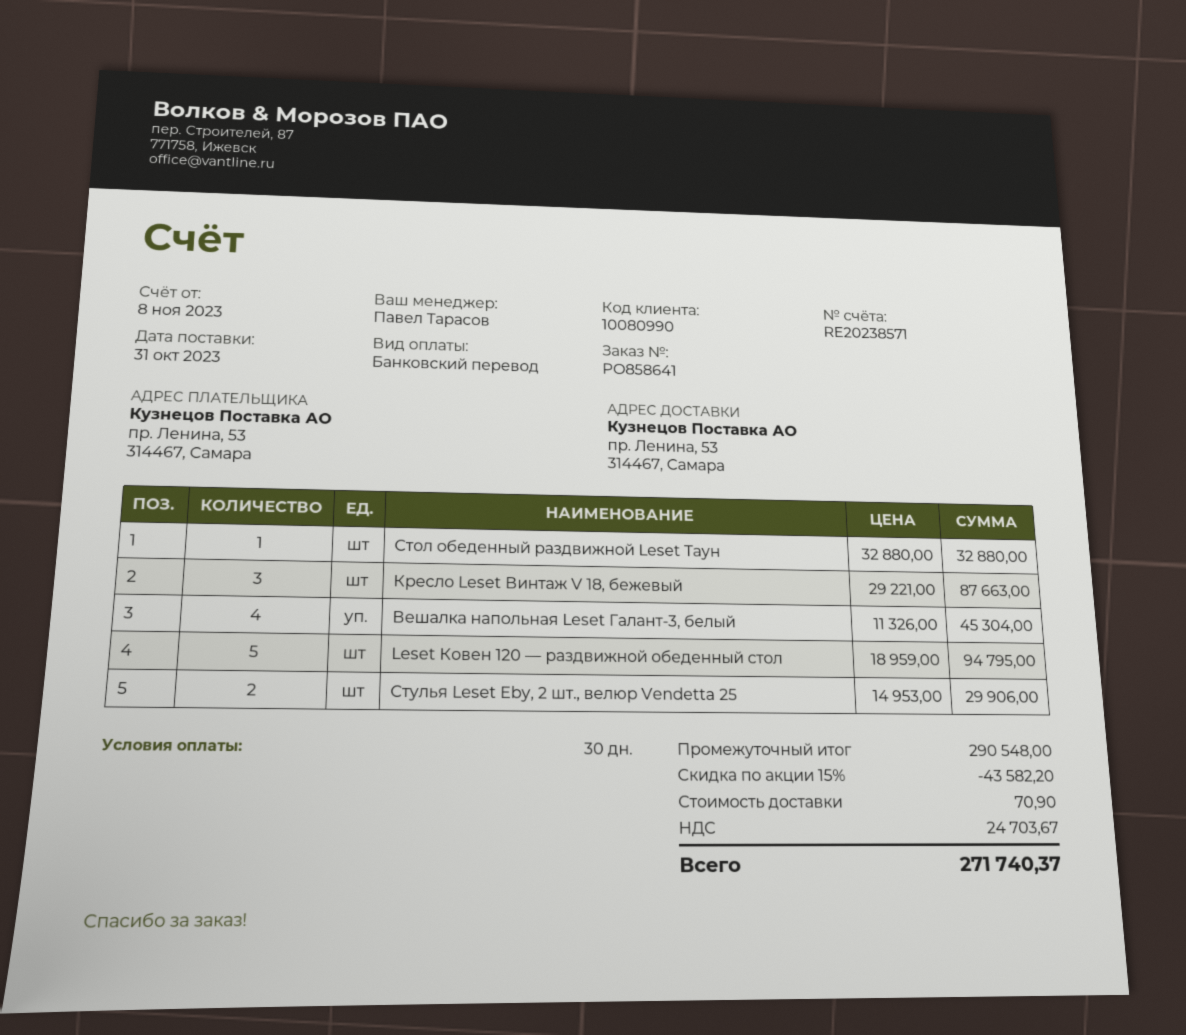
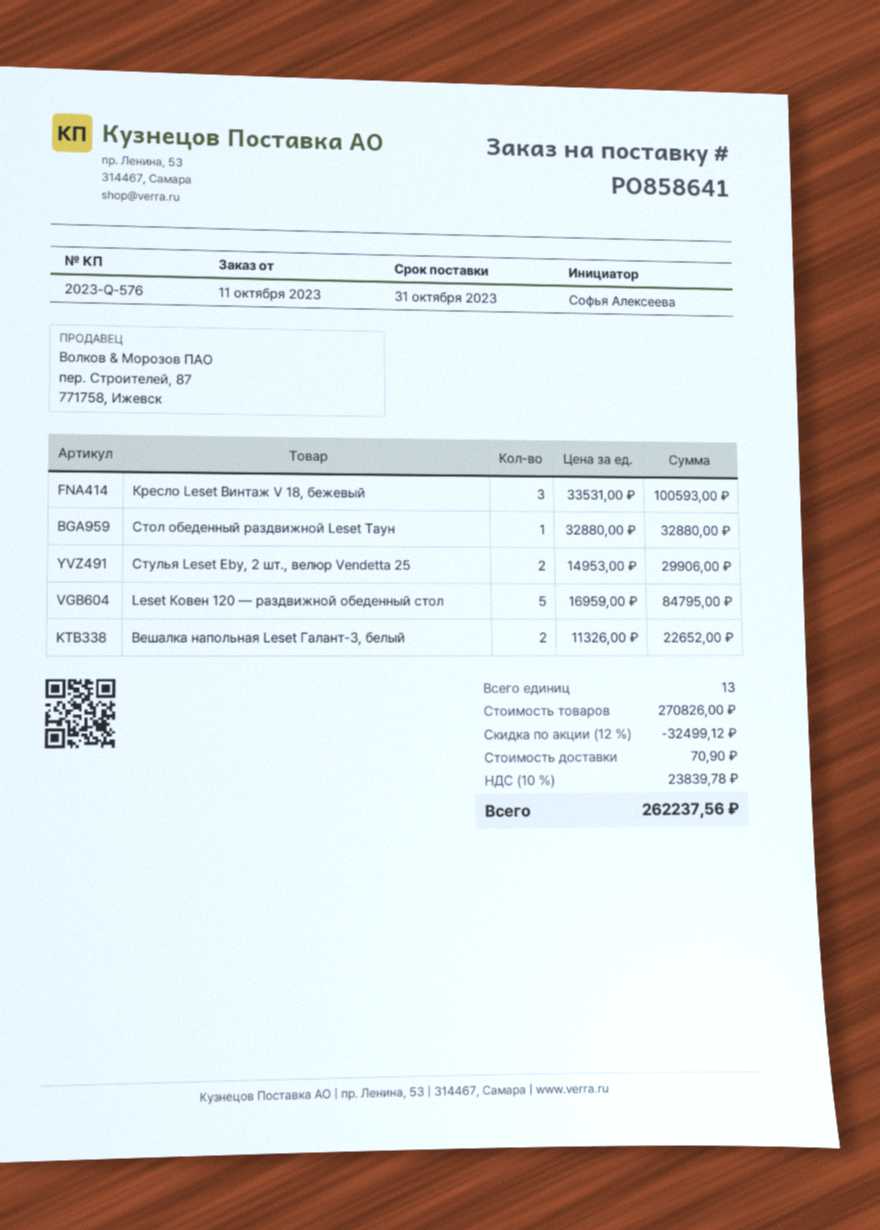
Кресло Leset Винтаж V 18, бежевый: 3 x 29221.00 = 87663.00 -> 3 x 33531.00 = 100593.00
Вешалка напольная Leset Галант-3, белый: 4 x 11326.00 = 45304.00 -> 2 x 11326.00 = 22652.00
Leset Ковен 120 — раздвижной обеденный стол: 5 x 18959.00 = 94795.00 -> 5 x 16959.00 = 84795.00
subtotal: 290548.00 -> 270826.00
discount: 15% = 43582.20 -> 12% = 32499.12
tax: 24703.67 -> 23839.78
total: 271740.37 -> 262237.56

